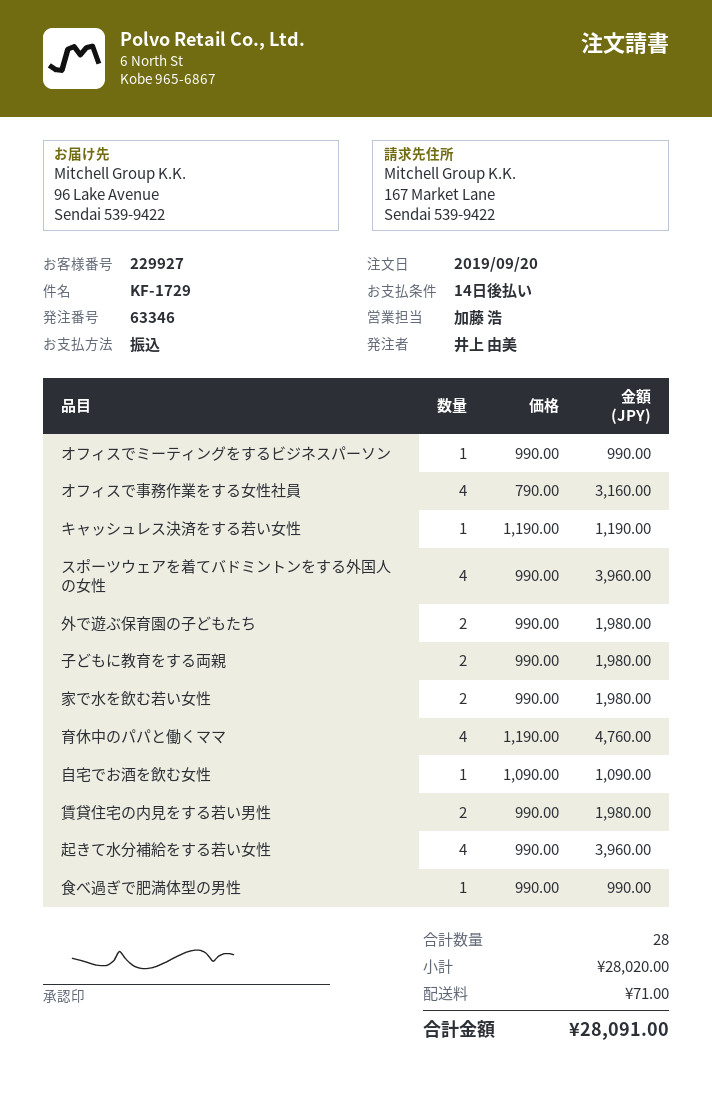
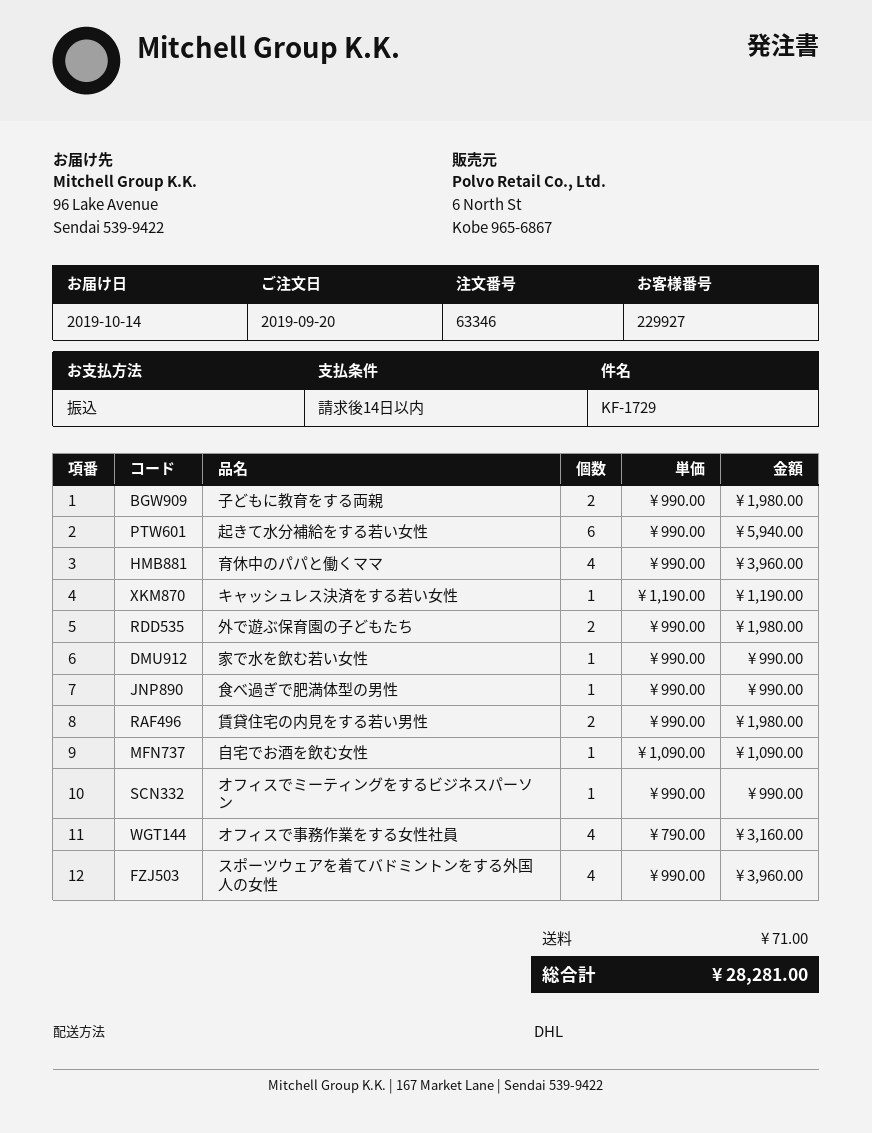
家で水を飲む若い女性: 2 x 990.00 = 1980.00 -> 1 x 990.00 = 990.00
育休中のパパと働くママ: 4 x 1190.00 = 4760.00 -> 4 x 990.00 = 3960.00
起きて水分補給をする若い女性: 4 x 990.00 = 3960.00 -> 6 x 990.00 = 5940.00
total: 28091.00 -> 28281.00

